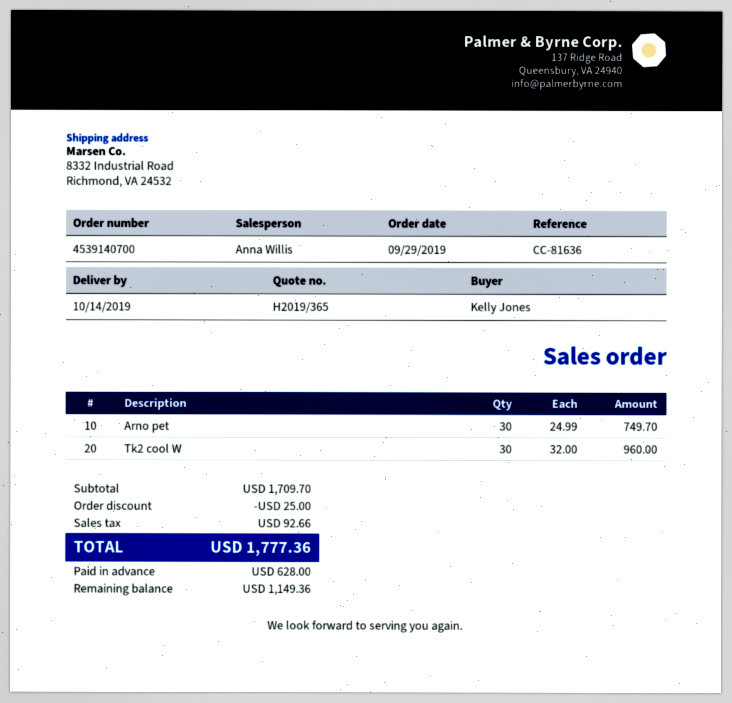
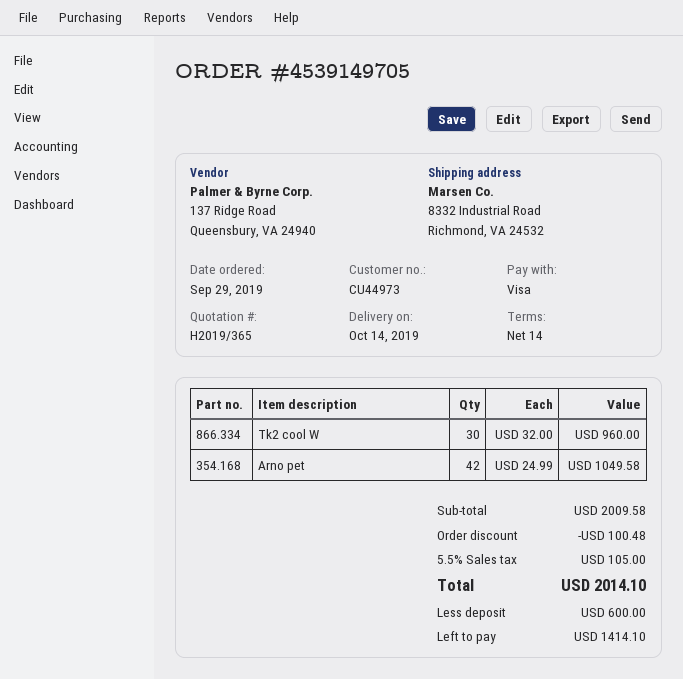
order number: 4539140700 -> 4539149705
Arno pet: 30 x 24.99 = 749.70 -> 42 x 24.99 = 1049.58
subtotal: 1709.70 -> 2009.58
discount: 25.00 -> 100.48
tax: 92.66 -> 105.00
total: 1777.36 -> 2014.10
deposit: 628.00 -> 600.00
balance: 1149.36 -> 1414.10

